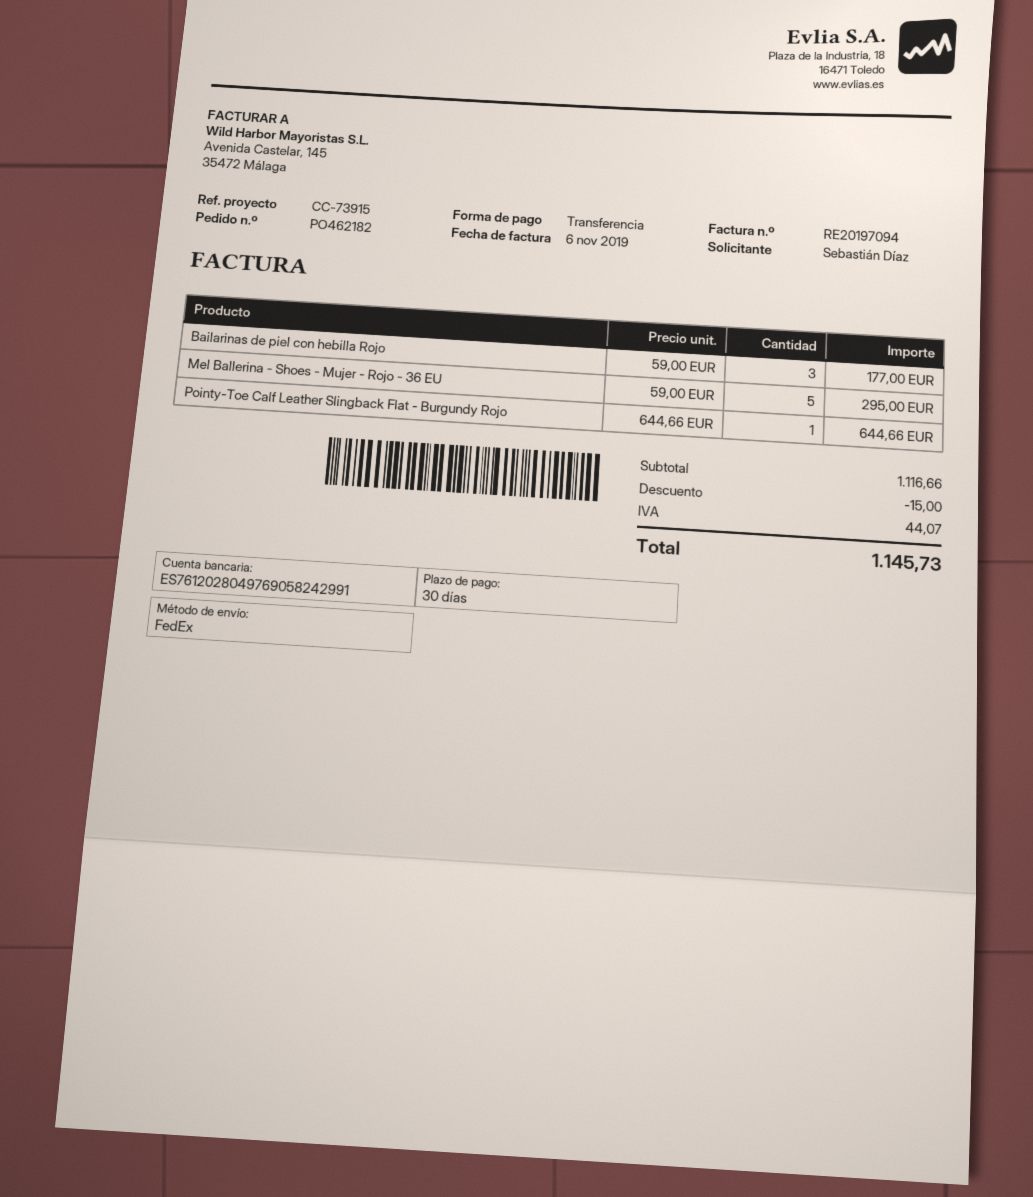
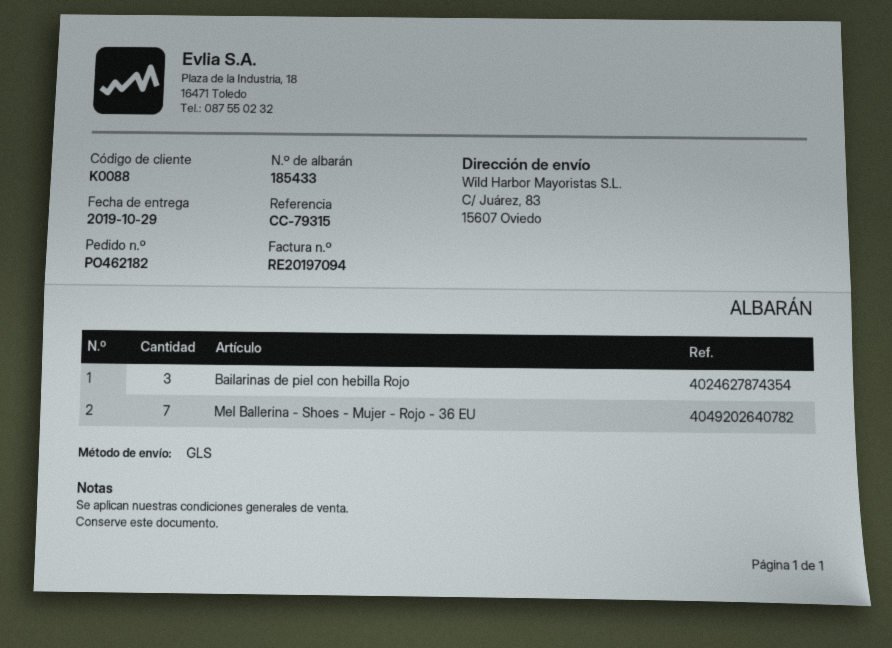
reference: CC-73915 -> CC-79315
shipping method: FedEx -> GLS
Mel Ballerina - Shoes - Mujer - Rojo - 36 EU: 5 -> 7
Pointy-Toe Calf Leather Slingback Flat - Burgundy Rojo: 1 -> none

